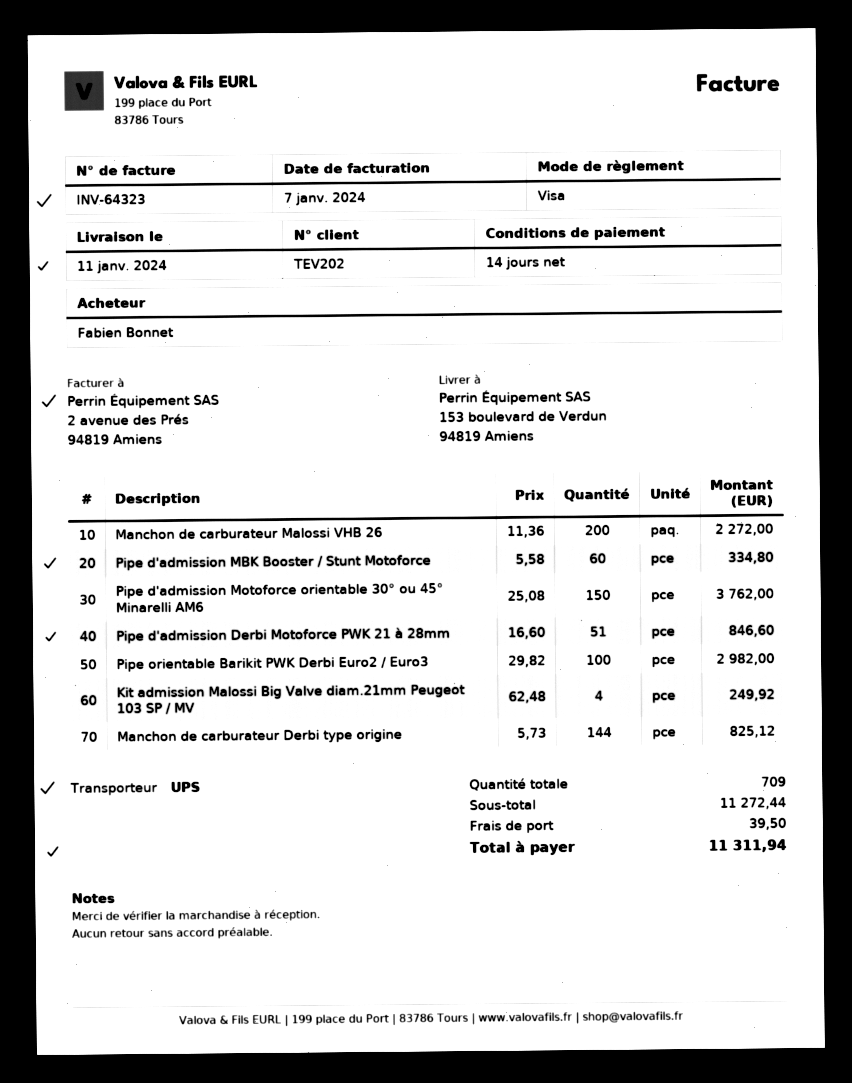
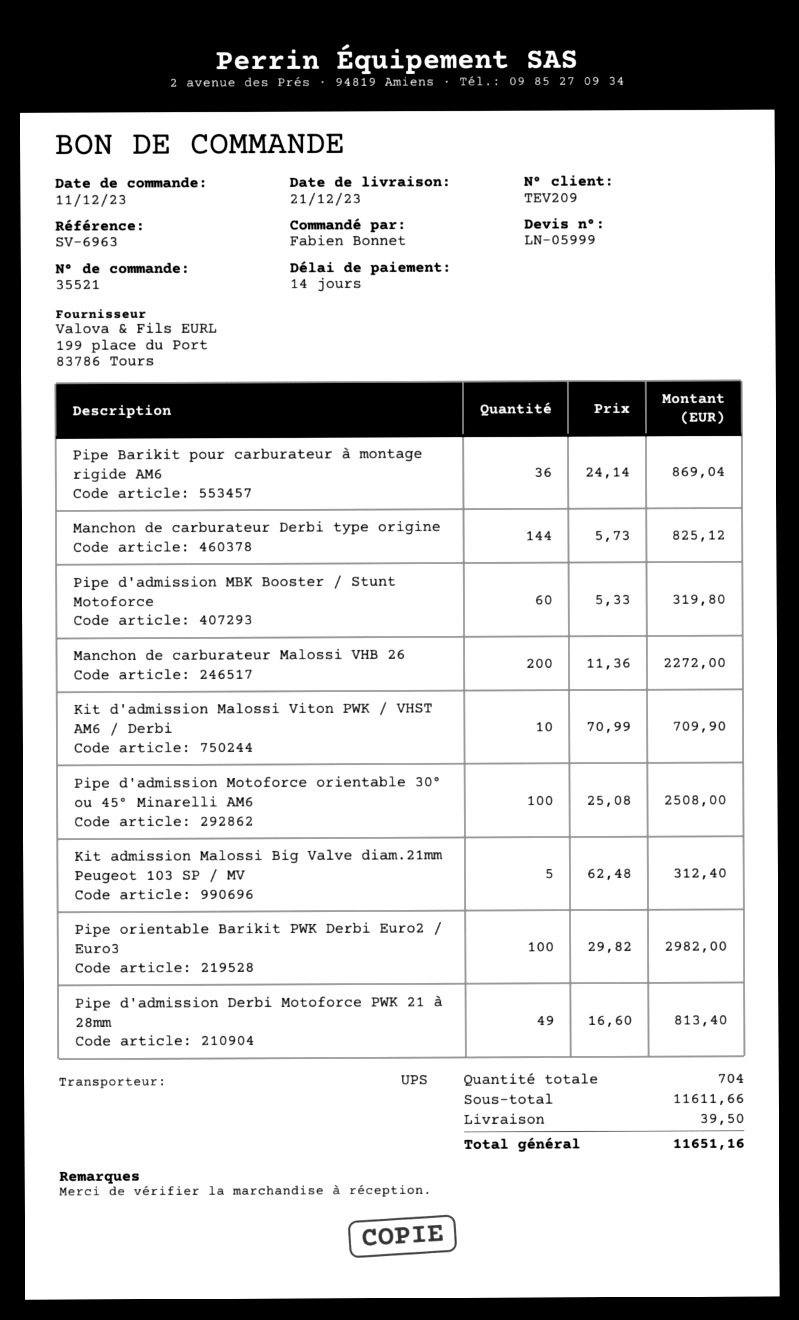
delivery date: 2024-01-11 -> 2023-12-21
customer number: TEV202 -> TEV209
Pipe d'admission MBK Booster / Stunt Motoforce: 60 x 5.58 = 334.80 -> 60 x 5.33 = 319.80
Pipe d'admission Motoforce orientable 30° ou 45° Minarelli AM6: 150 x 25.08 = 3762.00 -> 100 x 25.08 = 2508.00
Pipe d'admission Derbi Motoforce PWK 21 à 28mm: 51 x 16.60 = 846.60 -> 49 x 16.60 = 813.40
Kit admission Malossi Big Valve diam.21mm Peugeot 103 SP / MV: 4 x 62.48 = 249.92 -> 5 x 62.48 = 312.40
Pipe Barikit pour carburateur à montage rigide AM6: none -> 36 x 24.14 = 869.04
Kit d'admission Malossi Viton PWK / VHST AM6 / Derbi: none -> 10 x 70.99 = 709.90
total quantity: 709 -> 704
subtotal: 11272.44 -> 11611.66
total: 11311.94 -> 11651.16

